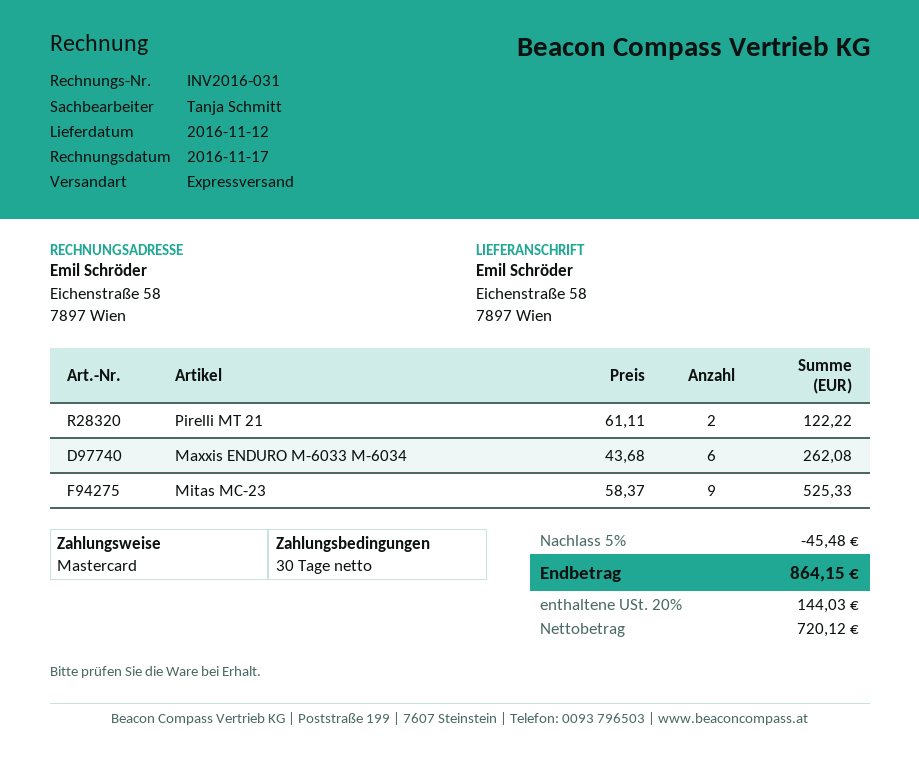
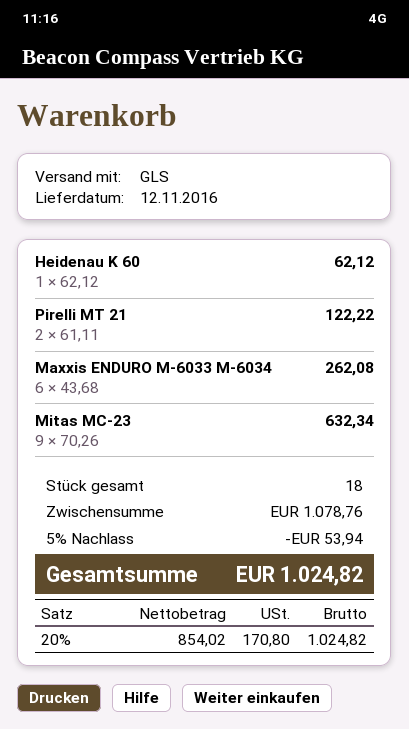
shipping method: express -> GLS
Mitas MC-23: 9 x 58.37 = 525.33 -> 9 x 70.26 = 632.34
Heidenau K 60: none -> 1 x 62.12 = 62.12
discount: 5% = 45.48 -> 5% = 53.94
net: 720.12 -> 854.02
tax: 20% = 144.03 -> 20% = 170.80
total: 864.15 -> 1024.82

